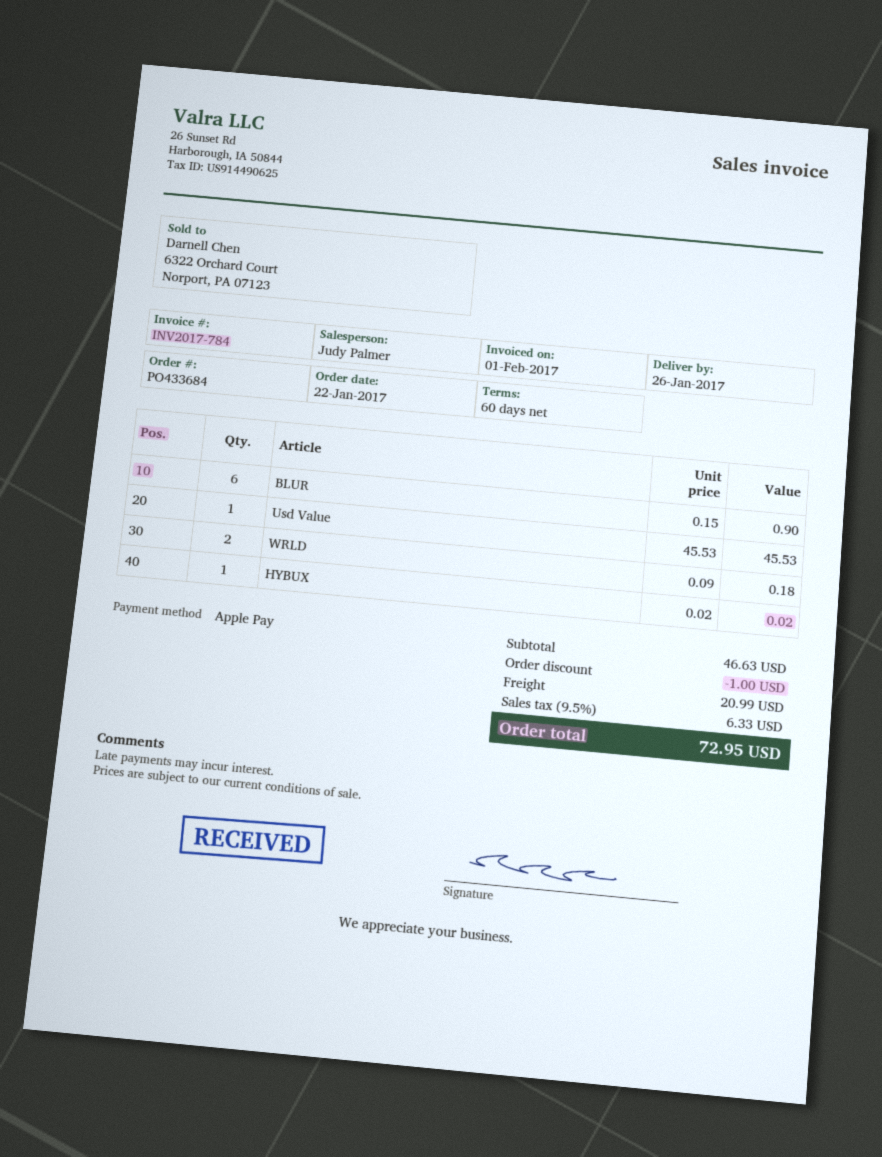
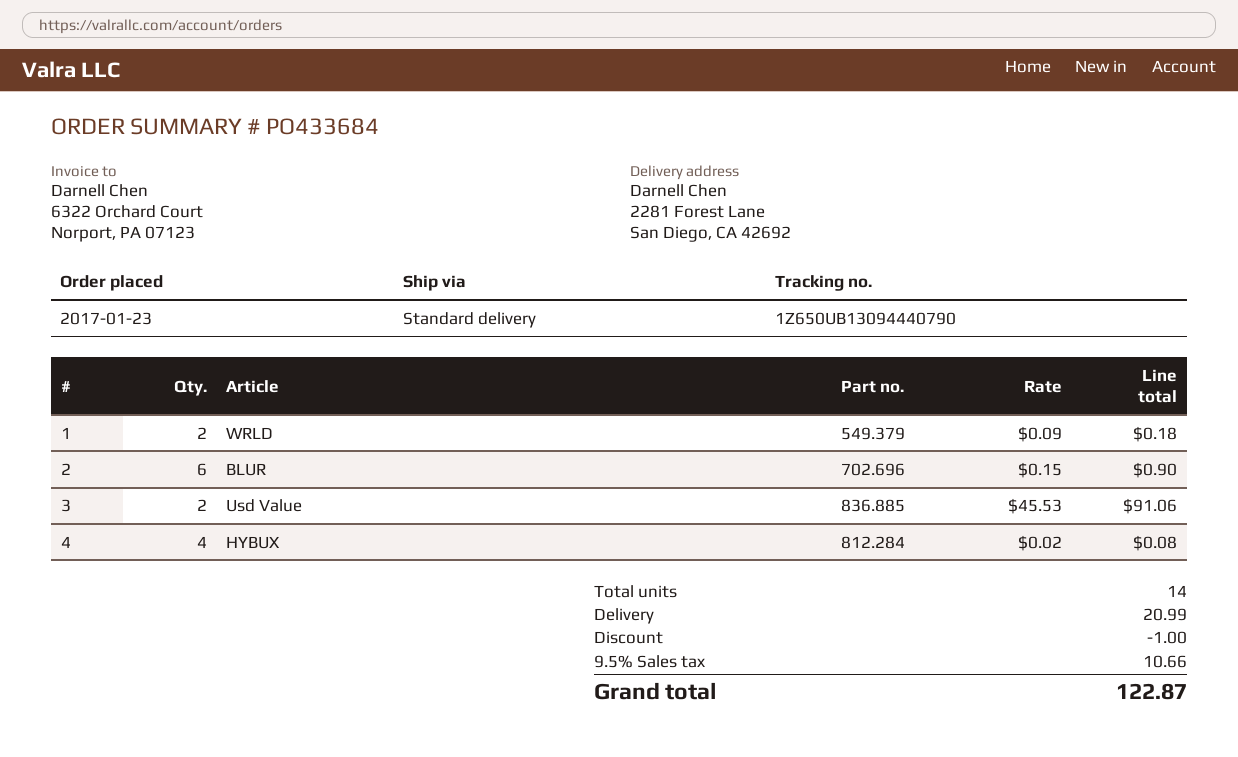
order date: 2017-01-22 -> 2017-01-23
Usd Value: 1 x 45.53 = 45.53 -> 2 x 45.53 = 91.06
HYBUX: 1 x 0.02 = 0.02 -> 4 x 0.02 = 0.08
tax: 9.5% = 6.33 -> 9.5% = 10.66
total: 72.95 -> 122.87

